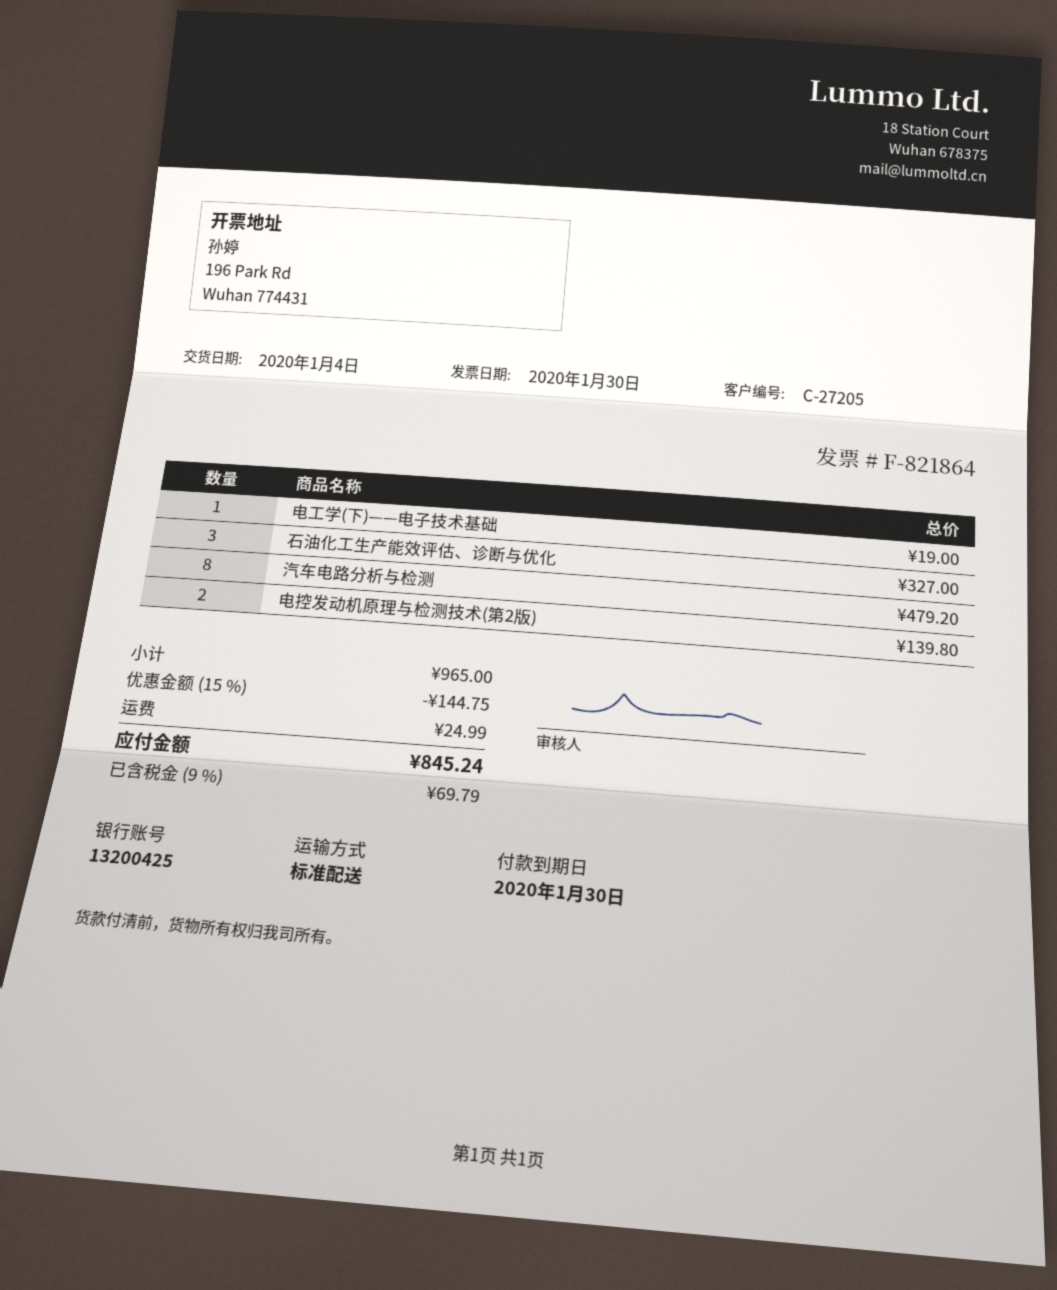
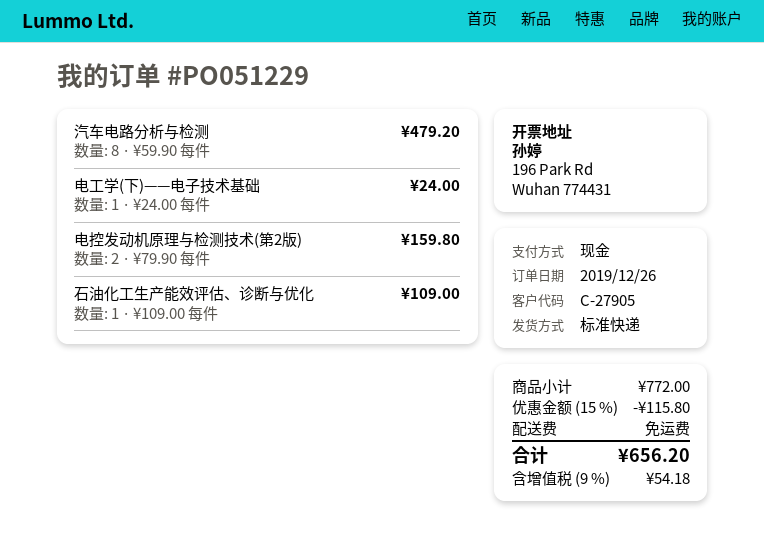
customer number: C-27205 -> C-27905
电工学(下)——电子技术基础: 1 for 19.00 -> 1 for 24.00
石油化工生产能效评估、诊断与优化: 3 for 327.00 -> 1 for 109.00
电控发动机原理与检测技术(第2版): 2 for 139.80 -> 2 for 159.80
subtotal: 965.00 -> 772.00
discount: 15% = 144.75 -> 15% = 115.80
shipping: 24.99 -> 0.00
tax: 9% = 69.79 -> 9% = 54.18
total: 845.24 -> 656.20

